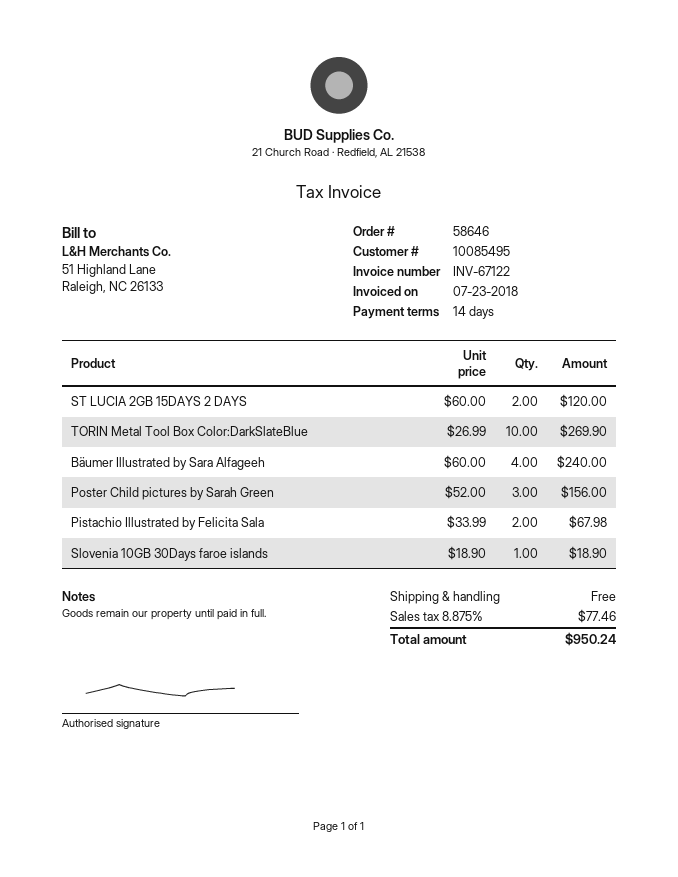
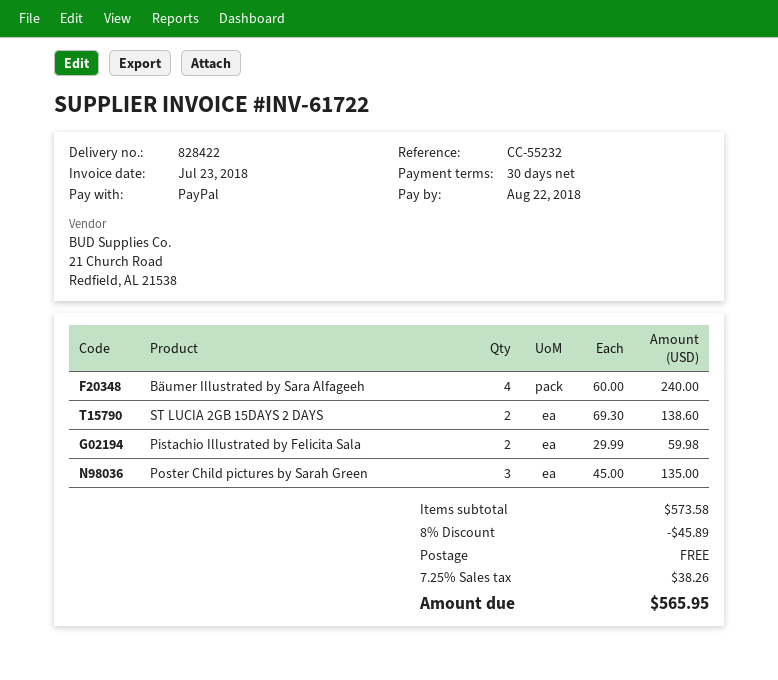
invoice number: INV-67122 -> INV-61722
payment terms: 14 days -> 30 days
ST LUCIA 2GB 15DAYS 2 DAYS: 2 x 60.00 = 120.00 -> 2 x 69.30 = 138.60
TORIN Metal Tool Box Color:DarkSlateBlue: 10 x 26.99 = 269.90 -> none
Poster Child pictures by Sarah Green: 3 x 52.00 = 156.00 -> 3 x 45.00 = 135.00
Pistachio Illustrated by Felicita Sala: 2 x 33.99 = 67.98 -> 2 x 29.99 = 59.98
Slovenia 10GB 30Days faroe islands: 1 x 18.90 = 18.90 -> none
discount: none -> 8% = 45.89
tax: 8.875% = 77.46 -> 7.25% = 38.26
total: 950.24 -> 565.95

